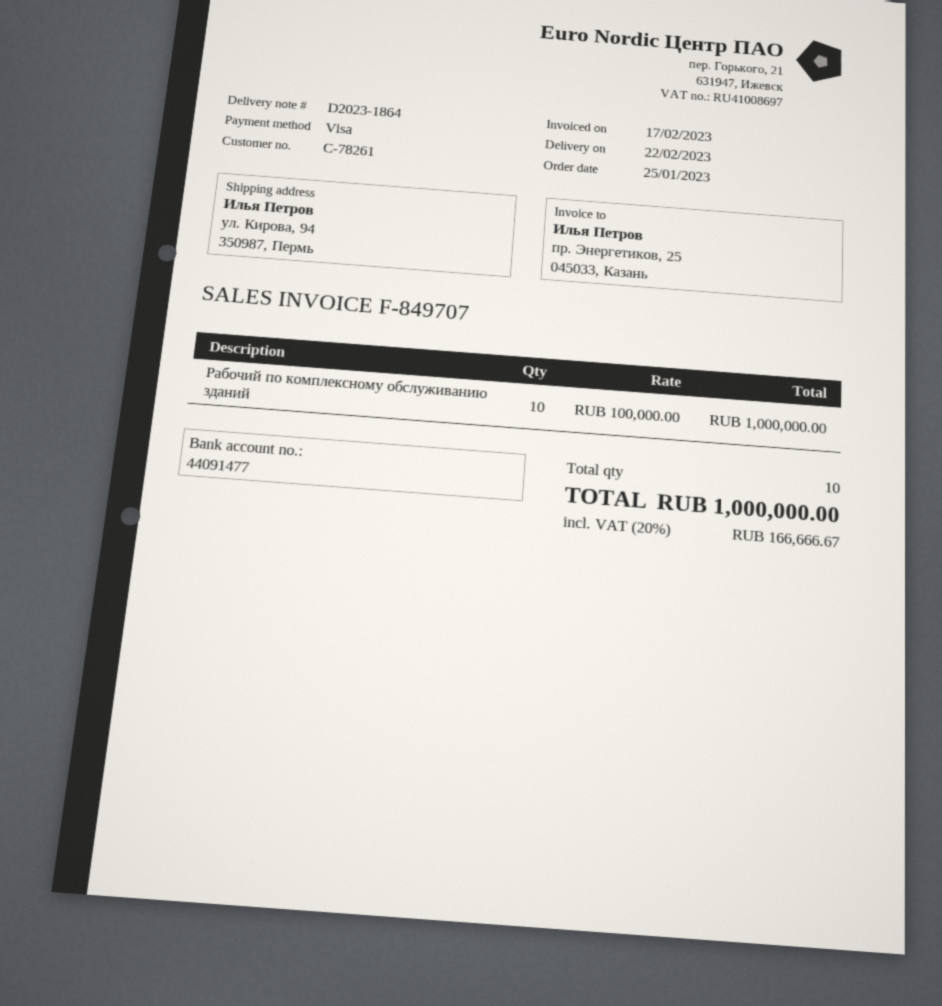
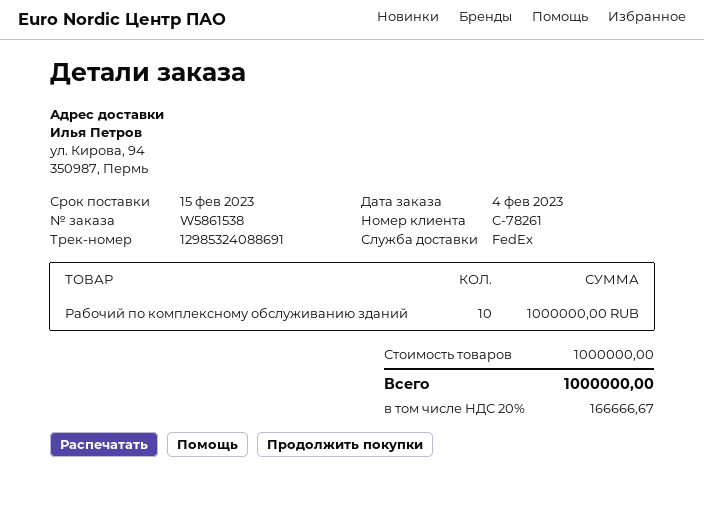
order date: 2023-01-25 -> 2023-02-04
delivery date: 2023-02-22 -> 2023-02-15

